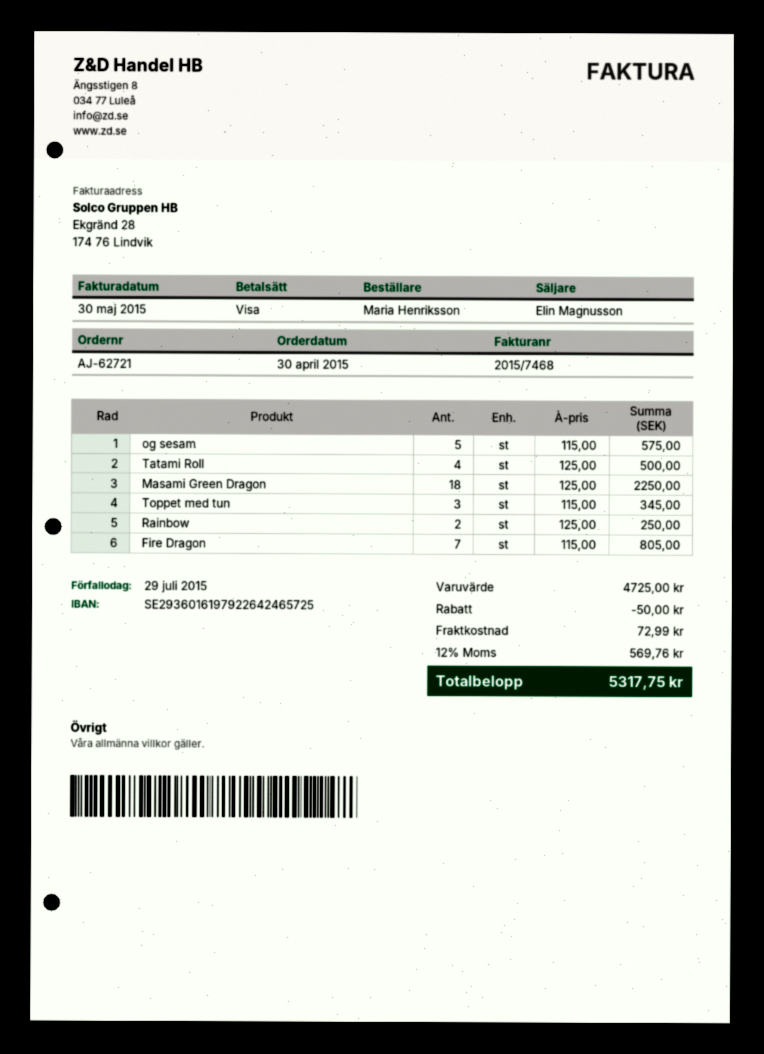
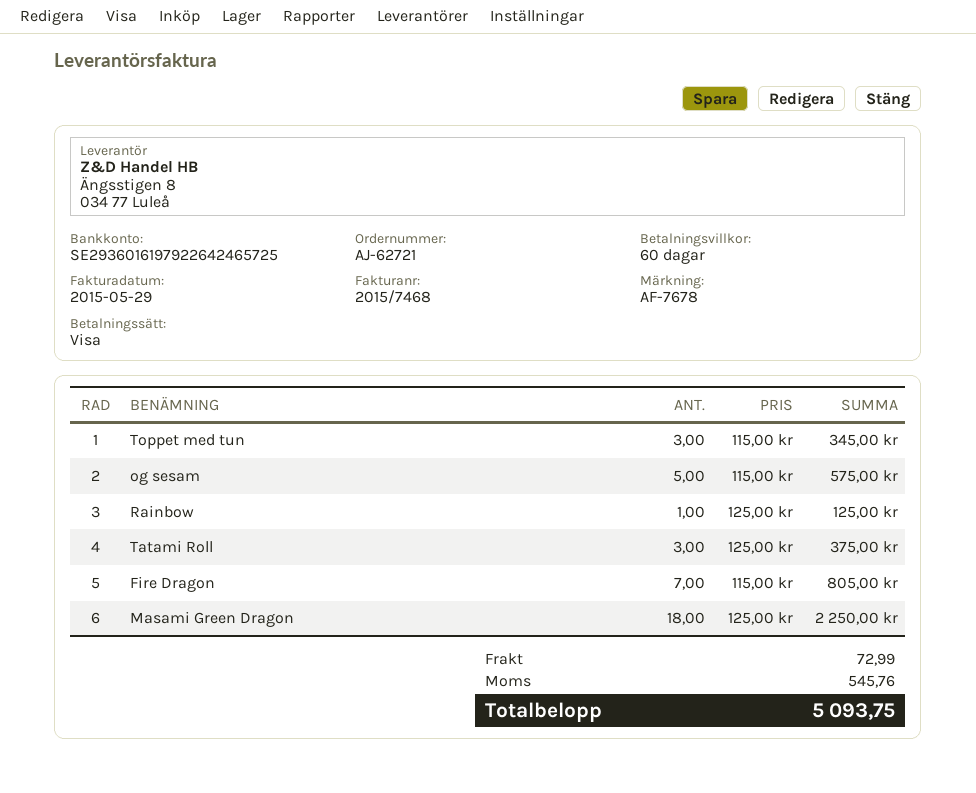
invoice date: 2015-05-30 -> 2015-05-29
Tatami Roll: 4 x 125.00 = 500.00 -> 3 x 125.00 = 375.00
Rainbow: 2 x 125.00 = 250.00 -> 1 x 125.00 = 125.00
discount: 50.00 -> none
tax: 569.76 -> 545.76
total: 5317.75 -> 5093.75

